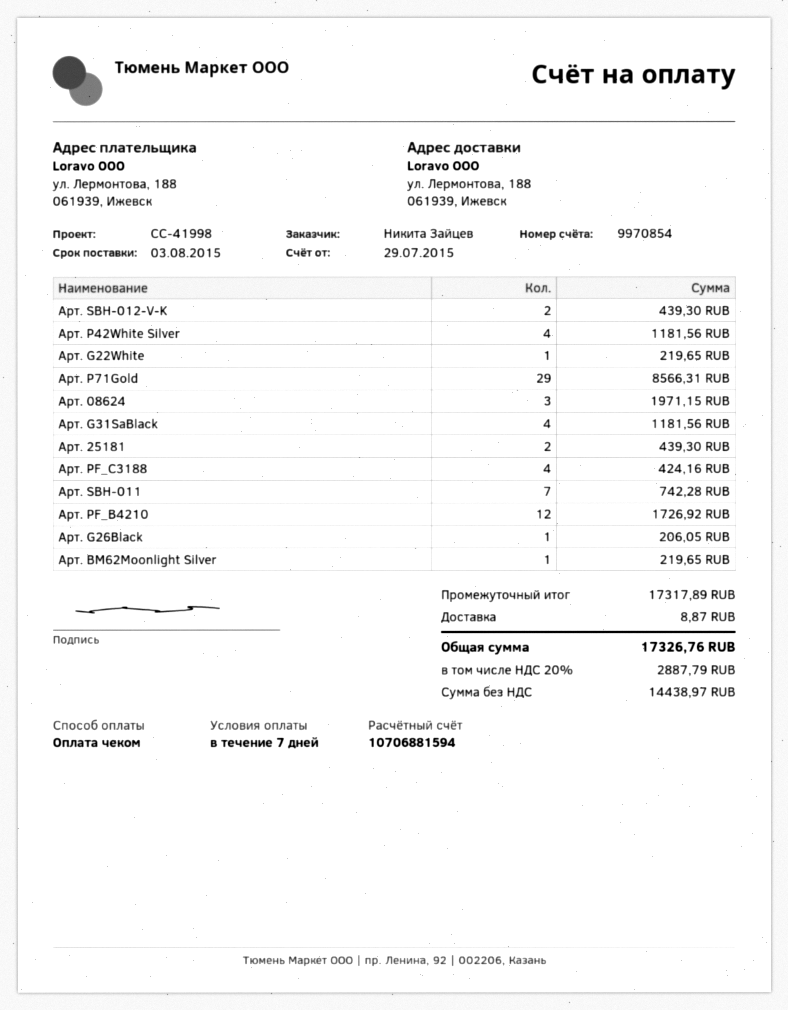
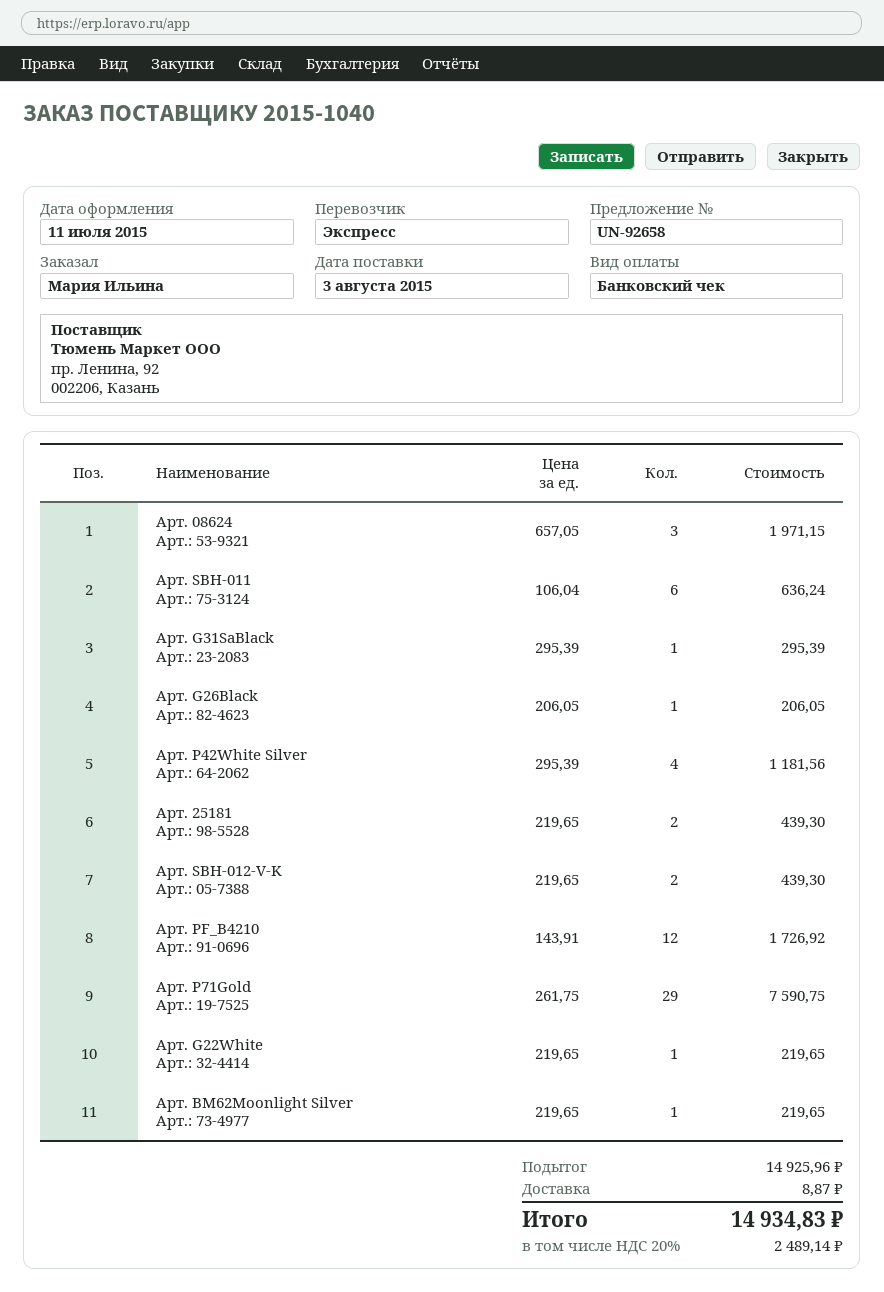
ordered by: Никита Зайцев -> Мария Ильина
Арт. P71Gold: 29 for 8566.31 -> 29 for 7590.75
Арт. G31SaBlack: 4 for 1181.56 -> 1 for 295.39
Арт. PF_C3188: 4 for 424.16 -> none
Арт. SBH-011: 7 for 742.28 -> 6 for 636.24
subtotal: 17317.89 -> 14925.96
tax: 20% = 2887.79 -> 20% = 2489.14
total: 17326.76 -> 14934.83

